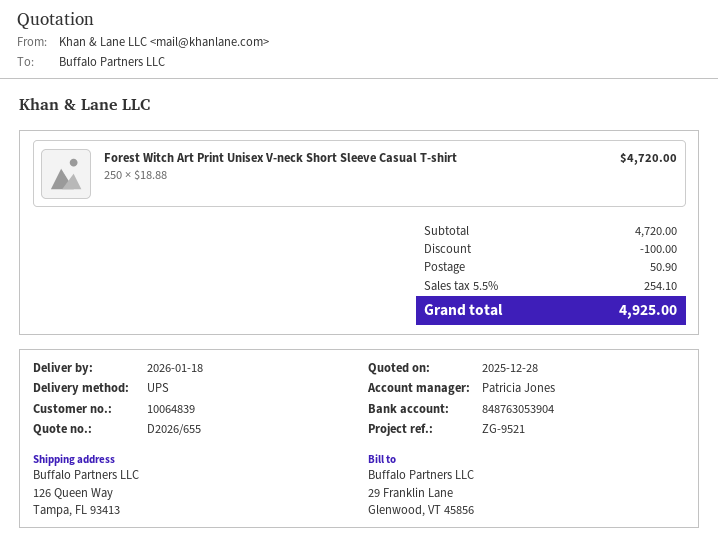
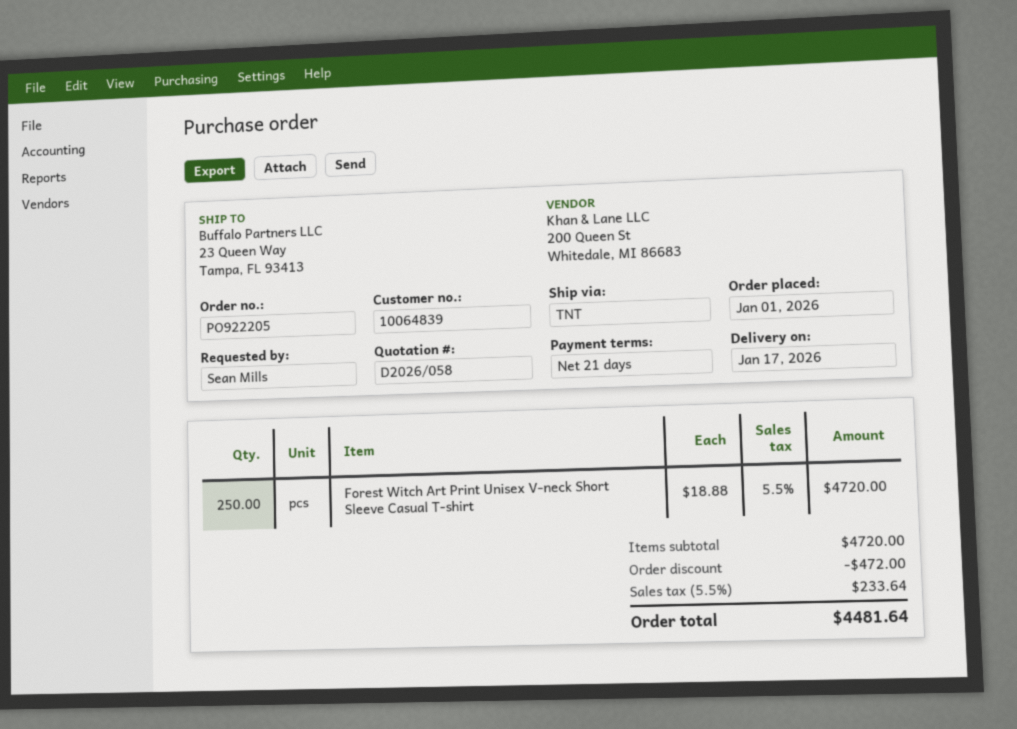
quote number: D2026/655 -> D2026/058
delivery date: 2026-01-18 -> 2026-01-17
shipping method: UPS -> TNT
ship to: 126 Queen Way, Tampa, FL 93413 -> 23 Queen Way, Tampa, FL 93413
discount: 100.00 -> 472.00
shipping: 50.90 -> none
tax: 5.5% = 254.10 -> 5.5% = 233.64
total: 4925.00 -> 4481.64

